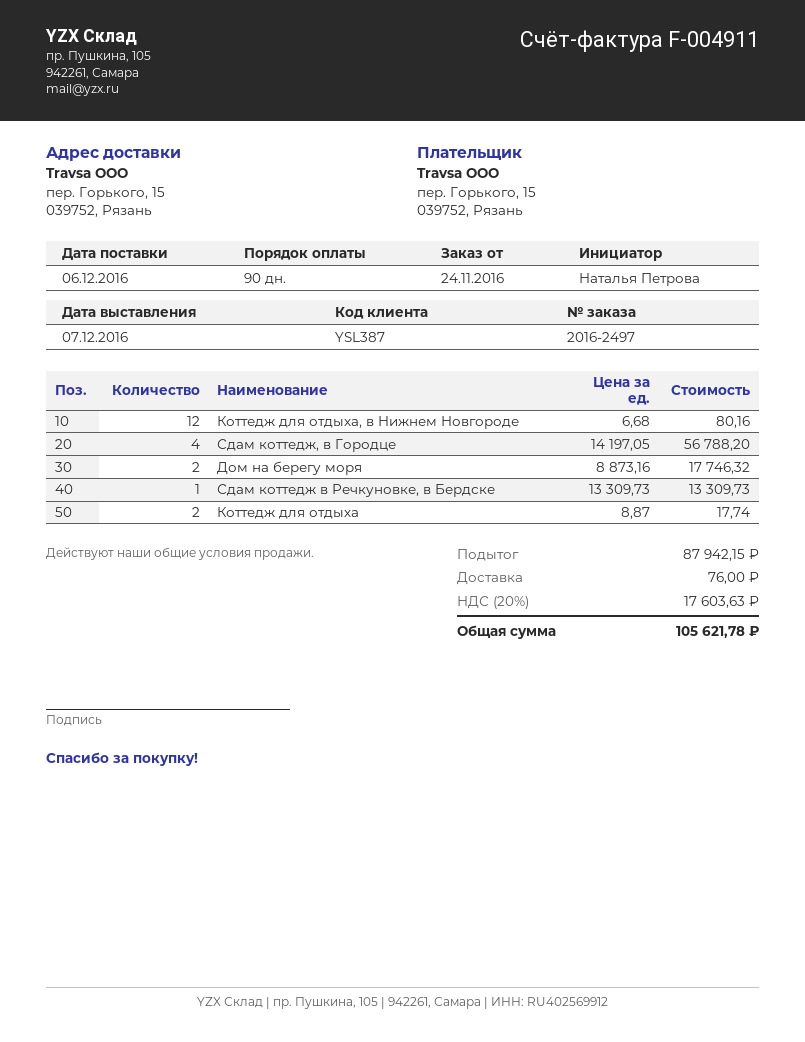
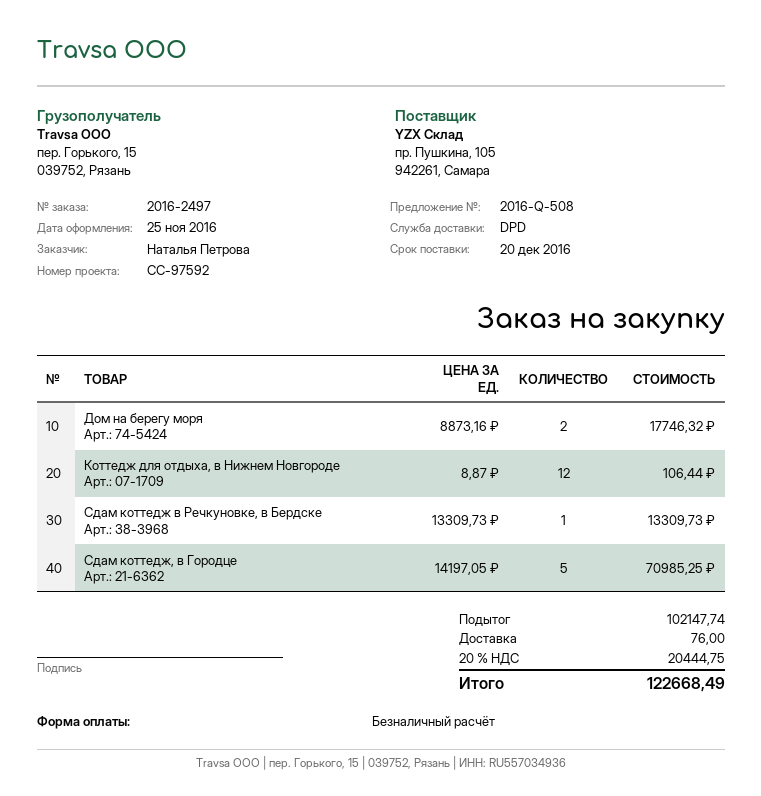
order date: 2016-11-24 -> 2016-11-25
delivery date: 2016-12-06 -> 2016-12-20
Коттедж для отдыха, в Нижнем Новгороде: 12 x 6.68 = 80.16 -> 12 x 8.87 = 106.44
Сдам коттедж, в Городце: 4 x 14197.05 = 56788.20 -> 5 x 14197.05 = 70985.25
Коттедж для отдыха: 2 x 8.87 = 17.74 -> none
subtotal: 87942.15 -> 102147.74
tax: 20% = 17603.63 -> 20% = 20444.75
total: 105621.78 -> 122668.49

